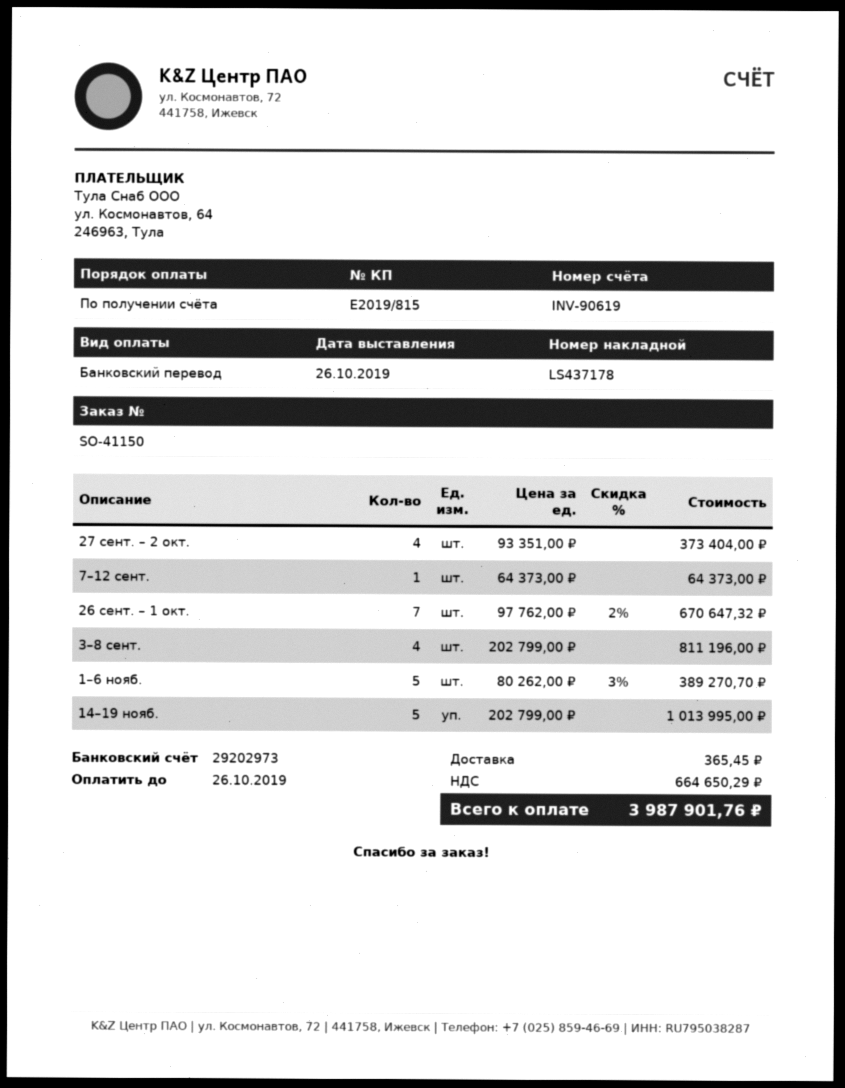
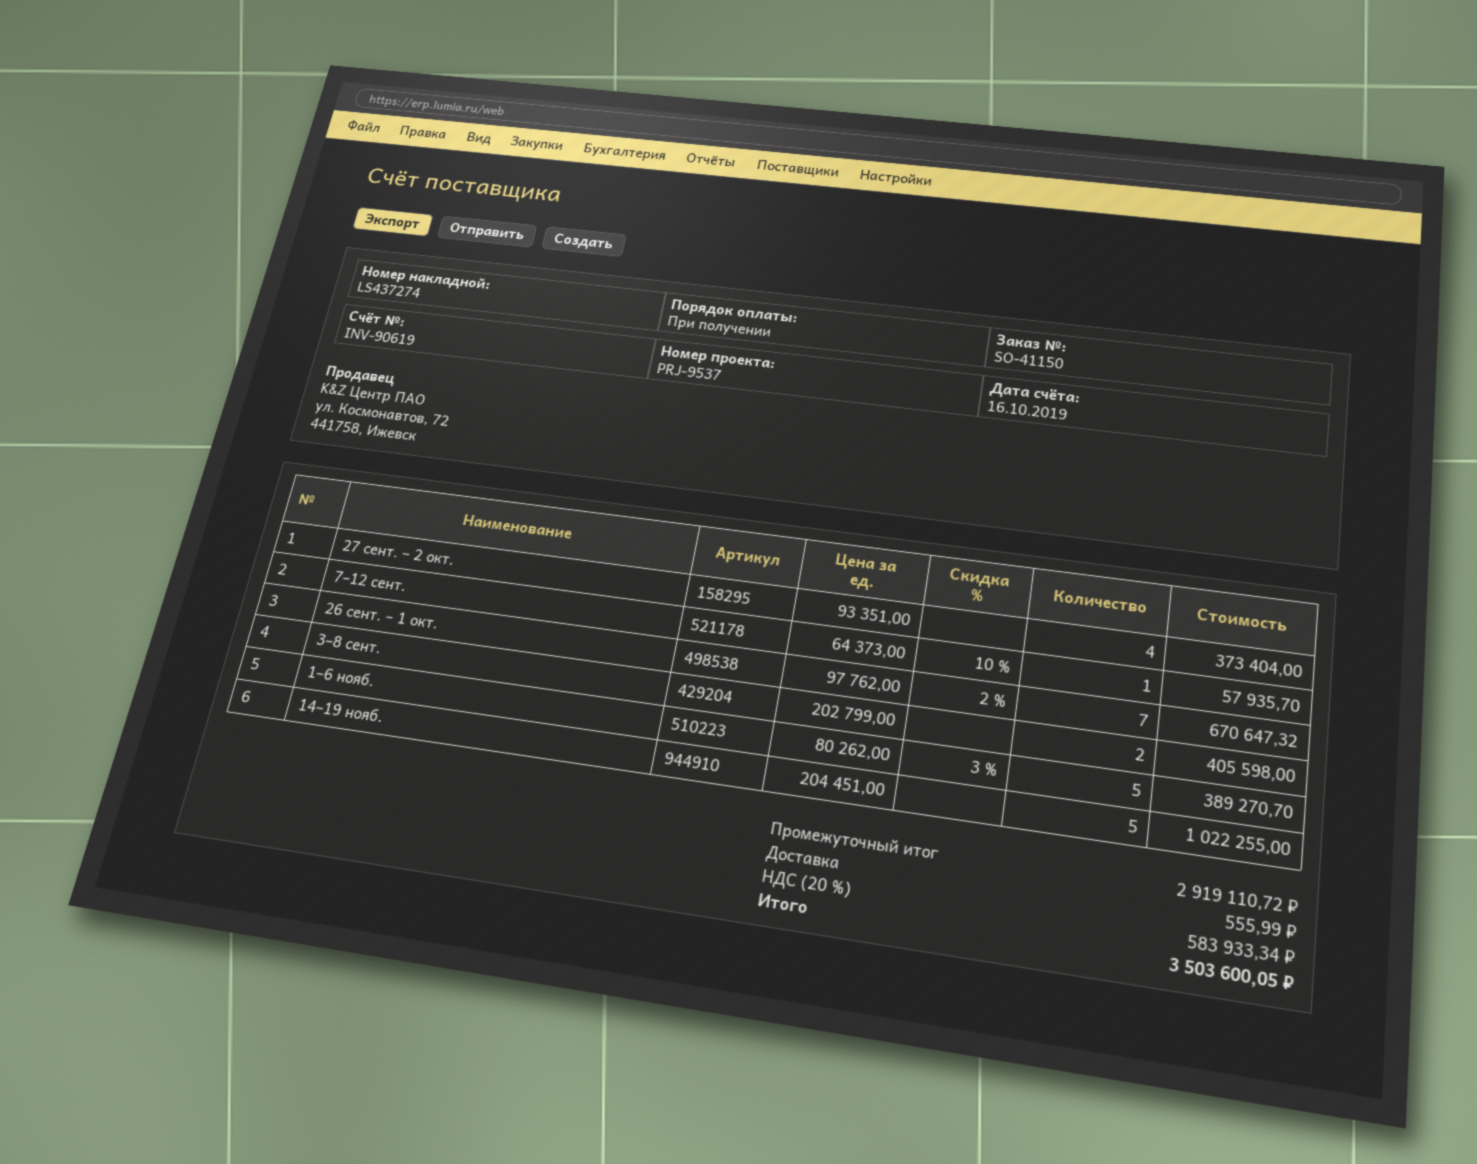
delivery note number: LS437178 -> LS437274
invoice date: 2019-10-26 -> 2019-10-16
7–12 сент.: 1 x 64373.00 = 64373.00 -> 1 x 64373.00 - 10% = 57935.70
3–8 сент.: 4 x 202799.00 = 811196.00 -> 2 x 202799.00 = 405598.00
14–19 нояб.: 5 x 202799.00 = 1013995.00 -> 5 x 204451.00 = 1022255.00
shipping: 365.45 -> 555.99
tax: 664650.29 -> 583933.34
total: 3987901.76 -> 3503600.05

